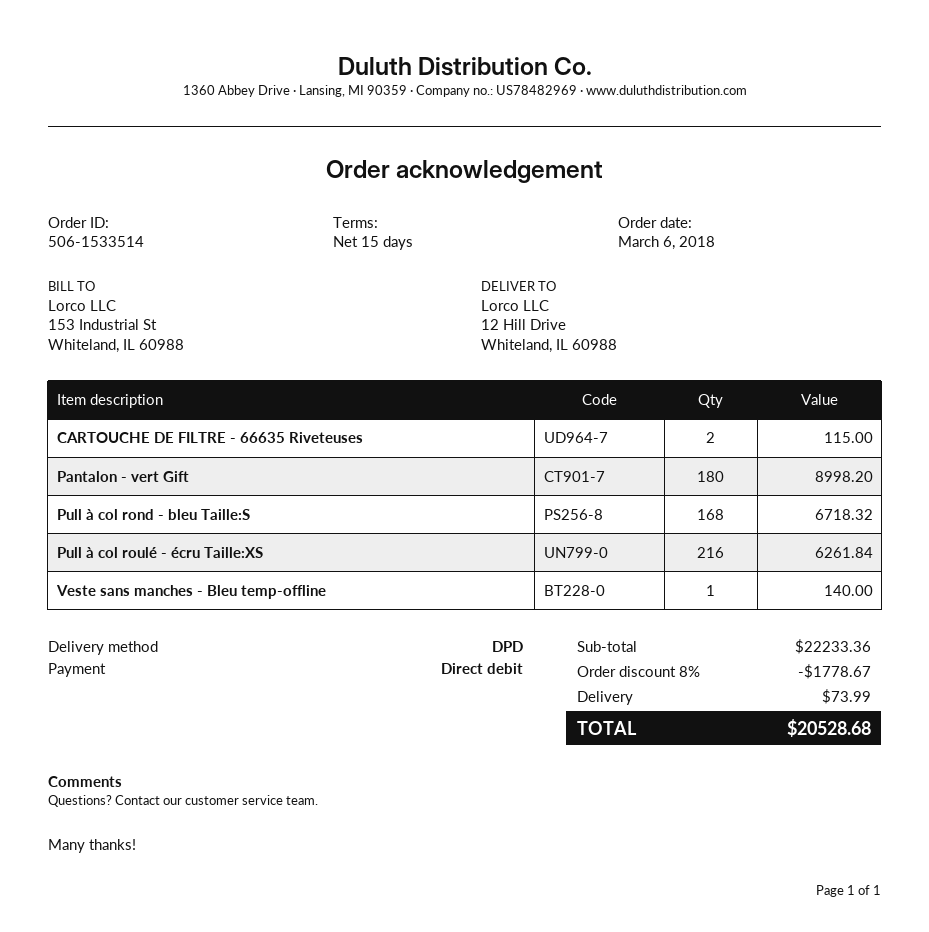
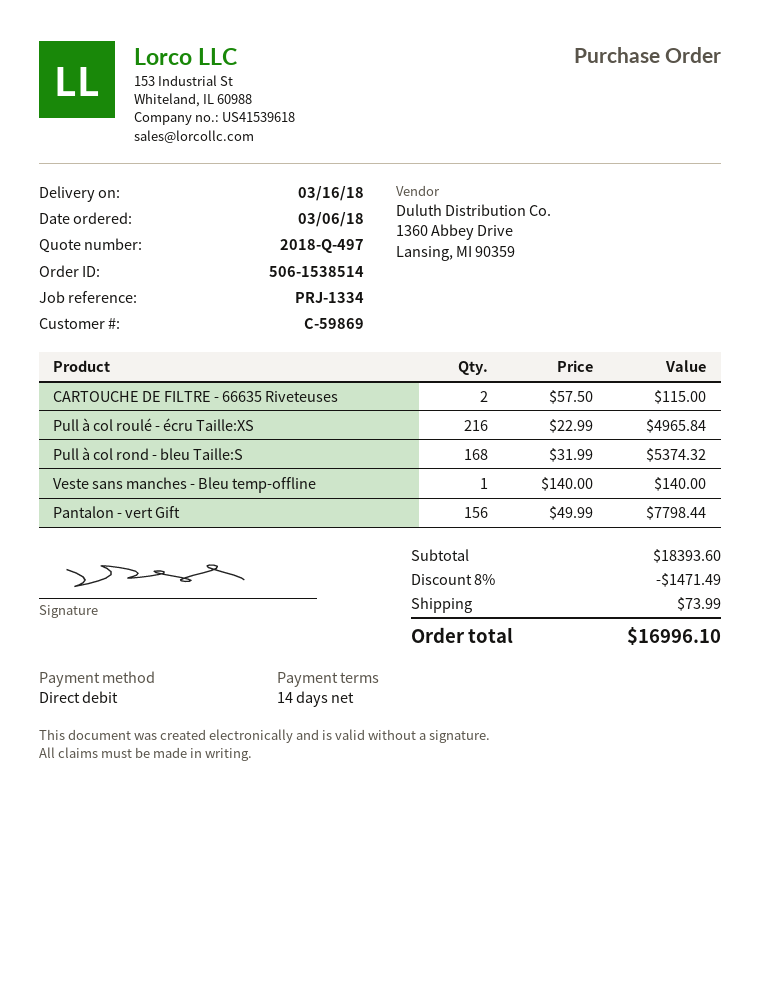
order number: 506-1533514 -> 506-1538514
payment terms: 15 days -> 14 days
Pantalon - vert Gift: 180 for 8998.20 -> 156 for 7798.44
Pull à col rond - bleu Taille:S: 168 for 6718.32 -> 168 for 5374.32
Pull à col roulé - écru Taille:XS: 216 for 6261.84 -> 216 for 4965.84
subtotal: 22233.36 -> 18393.60
discount: 8% = 1778.67 -> 8% = 1471.49
total: 20528.68 -> 16996.10

